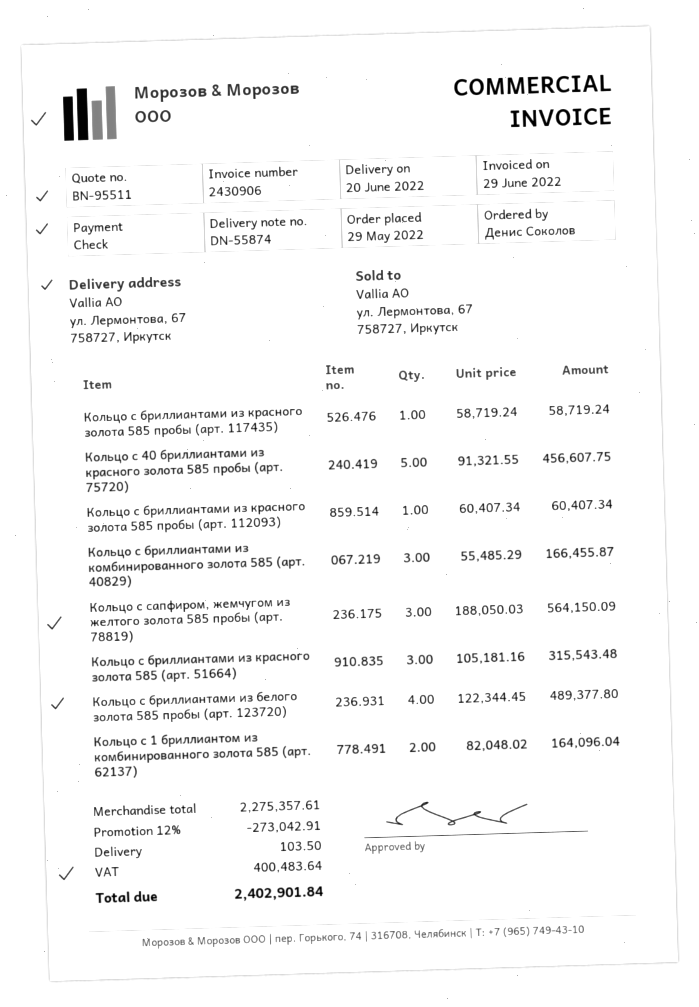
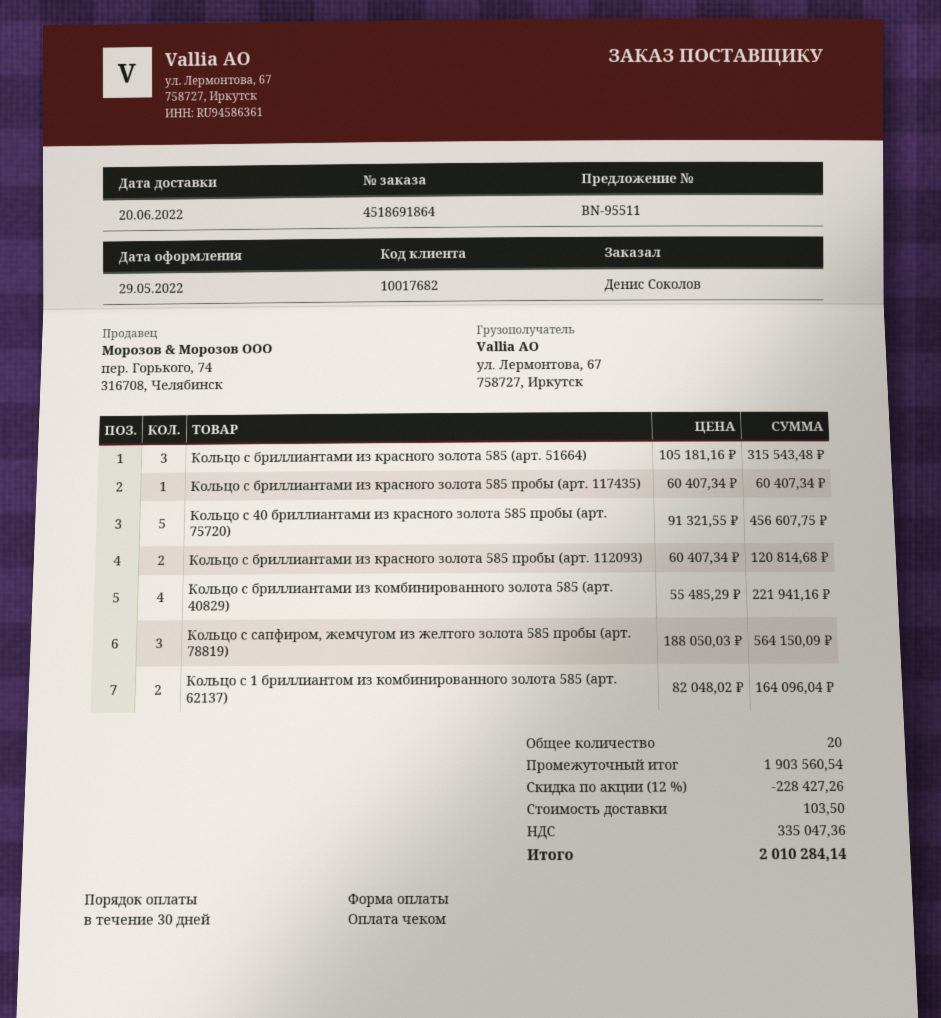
Кольцо с бриллиантами из красного золота 585 пробы (арт. 117435): 1 x 58719.24 = 58719.24 -> 1 x 60407.34 = 60407.34
Кольцо с бриллиантами из красного золота 585 пробы (арт. 112093): 1 x 60407.34 = 60407.34 -> 2 x 60407.34 = 120814.68
Кольцо с бриллиантами из комбинированного золота 585 (арт. 40829): 3 x 55485.29 = 166455.87 -> 4 x 55485.29 = 221941.16
Кольцо с бриллиантами из белого золота 585 пробы (арт. 123720): 4 x 122344.45 = 489377.80 -> none
subtotal: 2275357.61 -> 1903560.54
discount: 12% = 273042.91 -> 12% = 228427.26
tax: 400483.64 -> 335047.36
total: 2402901.84 -> 2010284.14

